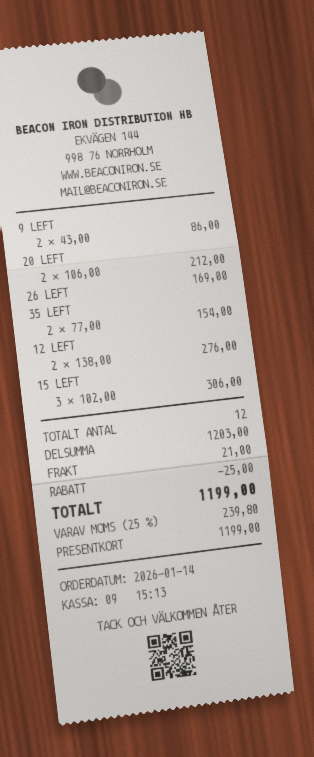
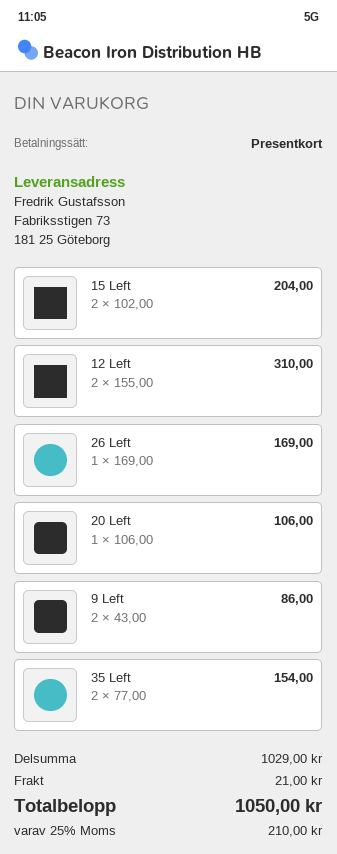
20 LEFT: 2 x 106.00 = 212.00 -> 1 x 106.00 = 106.00
12 LEFT: 2 x 138.00 = 276.00 -> 2 x 155.00 = 310.00
15 LEFT: 3 x 102.00 = 306.00 -> 2 x 102.00 = 204.00
subtotal: 1203.00 -> 1029.00
discount: 25.00 -> none
tax: 25% = 239.80 -> 25% = 210.00
total: 1199.00 -> 1050.00

